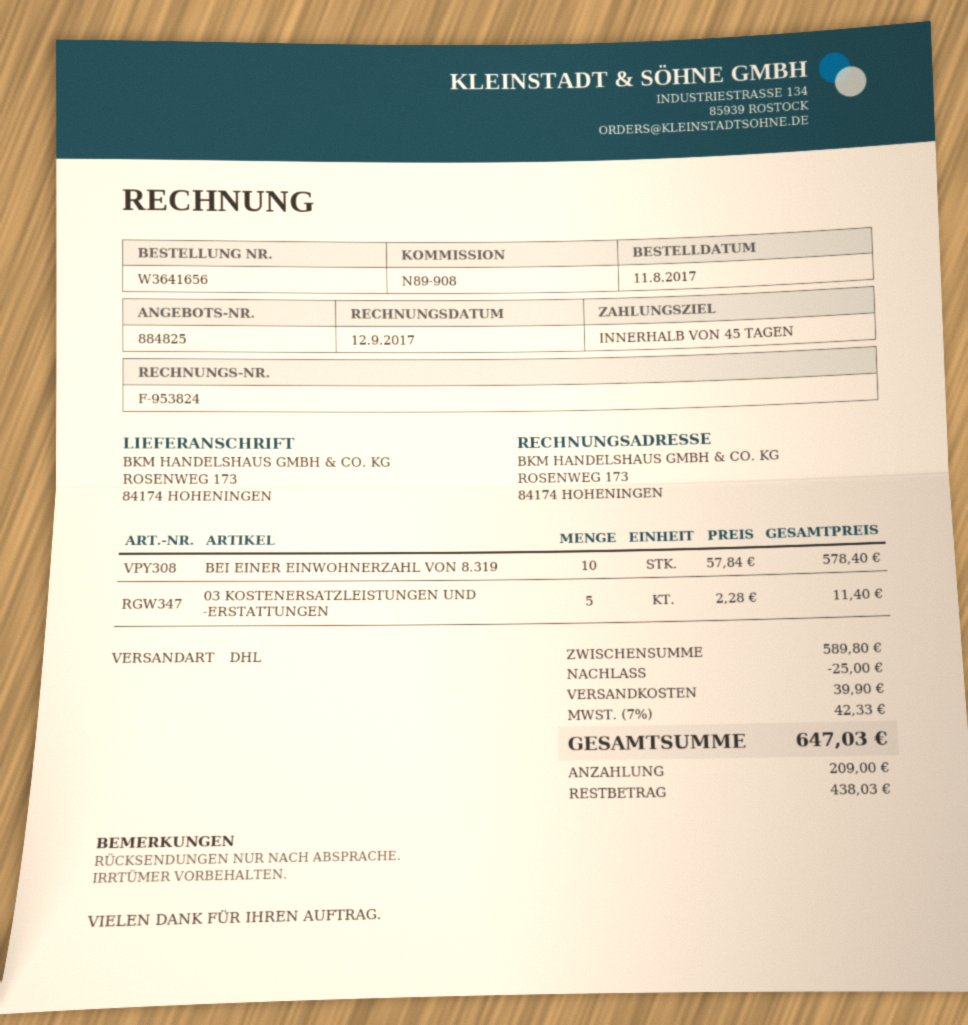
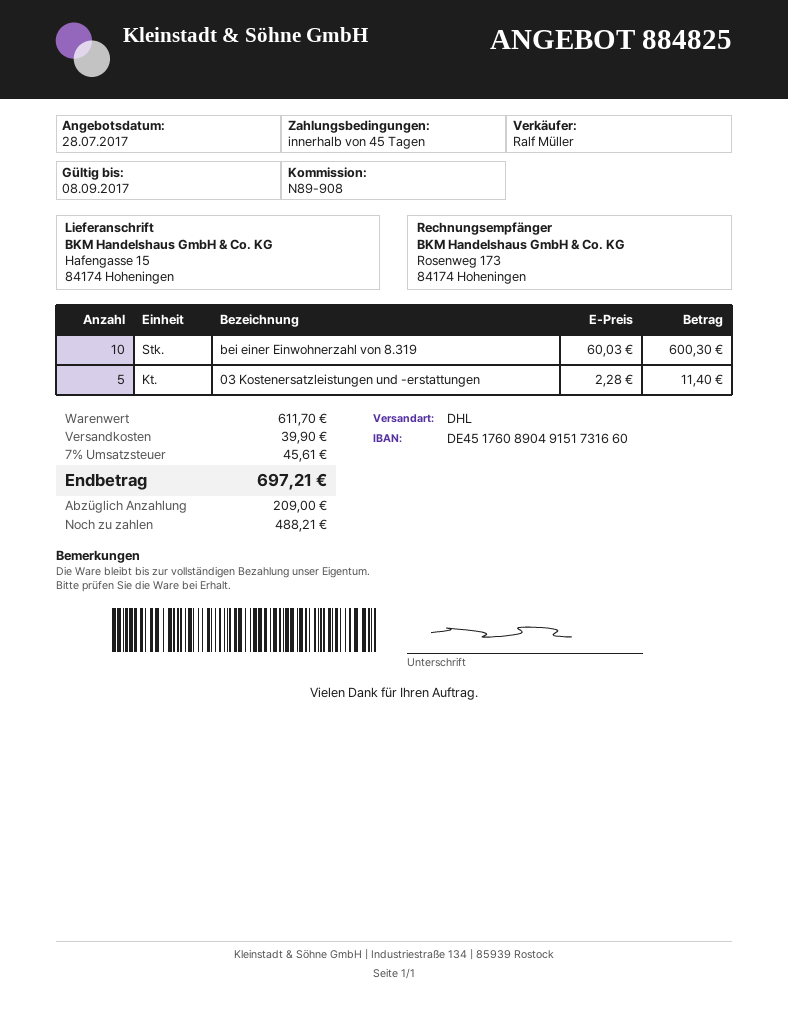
ship to: ROSENWEG 173, 84174 HOHENINGEN -> Hafengasse 15, 84174 Hoheningen
BEI EINER EINWOHNERZAHL VON 8.319: 10 x 57.84 = 578.40 -> 10 x 60.03 = 600.30
subtotal: 589.80 -> 611.70
discount: 25.00 -> none
tax: 7% = 42.33 -> 7% = 45.61
total: 647.03 -> 697.21
balance: 438.03 -> 488.21

